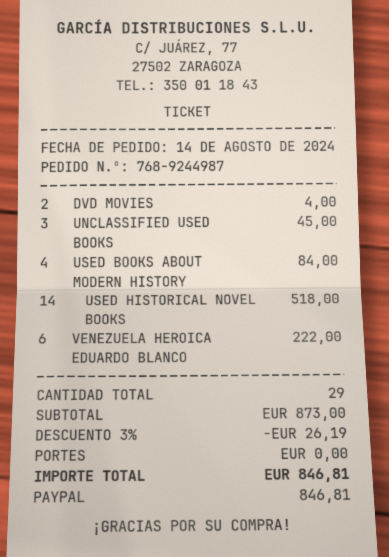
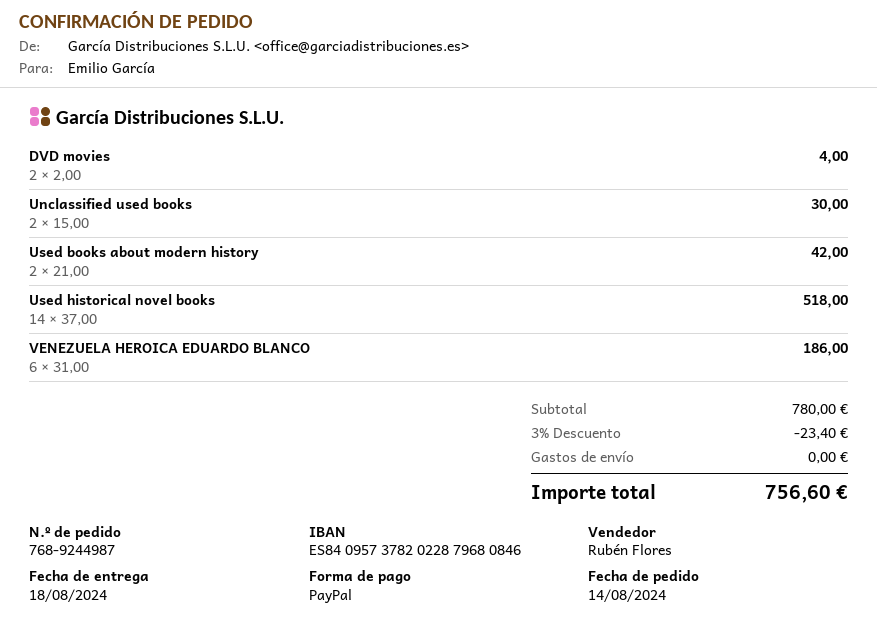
UNCLASSIFIED USED BOOKS: 3 for 45.00 -> 2 for 30.00
USED BOOKS ABOUT MODERN HISTORY: 4 for 84.00 -> 2 for 42.00
VENEZUELA HEROICA EDUARDO BLANCO: 6 for 222.00 -> 6 for 186.00
subtotal: 873.00 -> 780.00
discount: 3% = 26.19 -> 3% = 23.40
total: 846.81 -> 756.60

